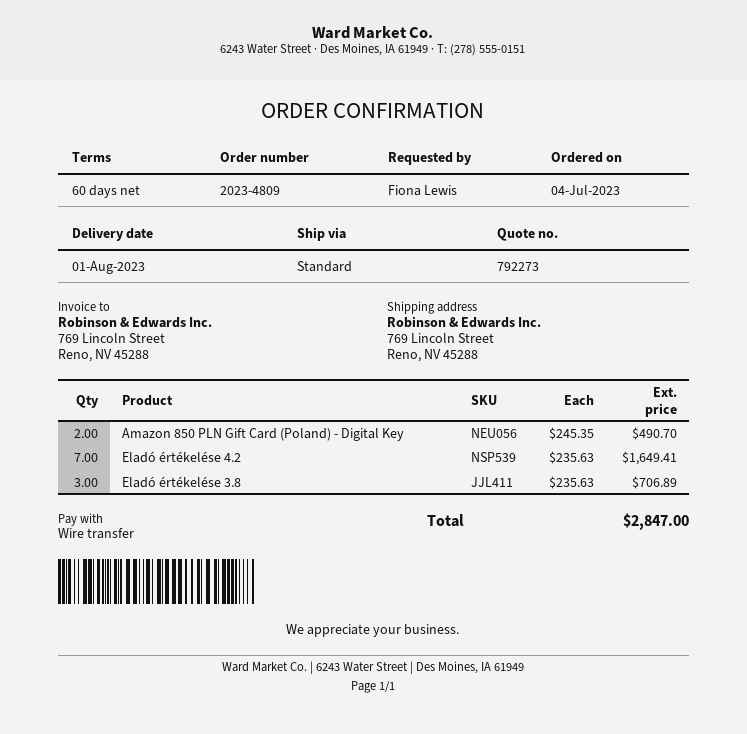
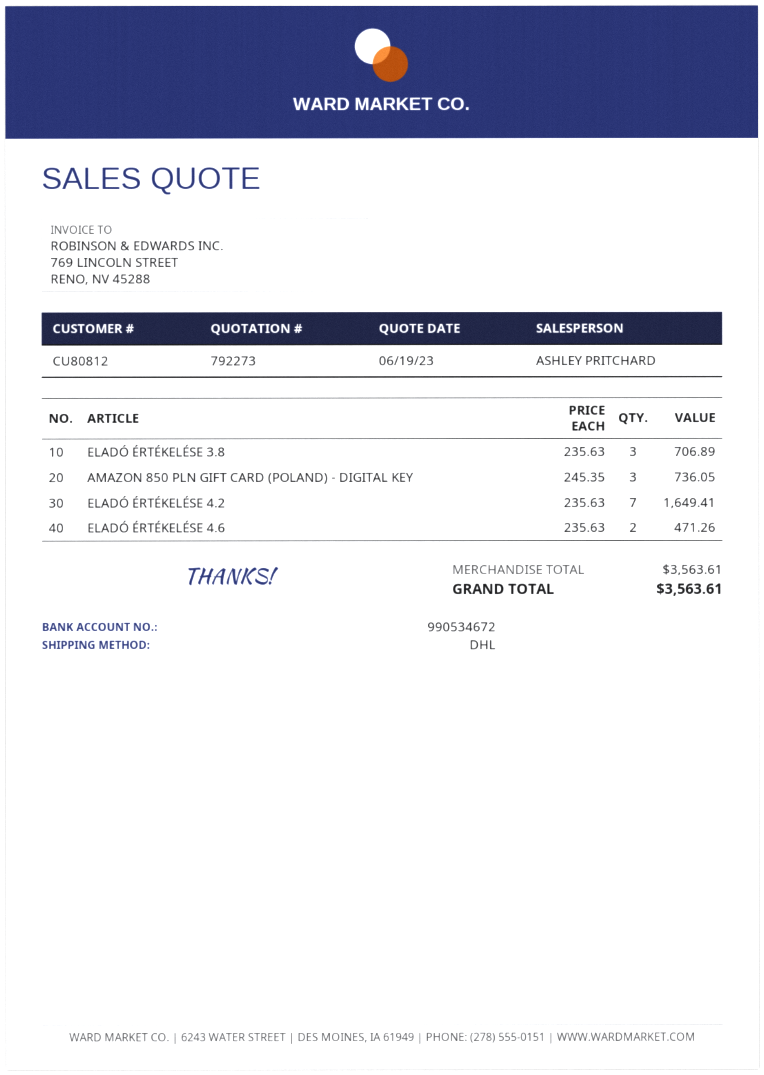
shipping method: standard -> DHL
Amazon 850 PLN Gift Card (Poland) - Digital Key: 2 x 245.35 = 490.70 -> 3 x 245.35 = 736.05
ELADÓ ÉRTÉKELÉSE 4.6: none -> 2 x 235.63 = 471.26
total: 2847.00 -> 3563.61

